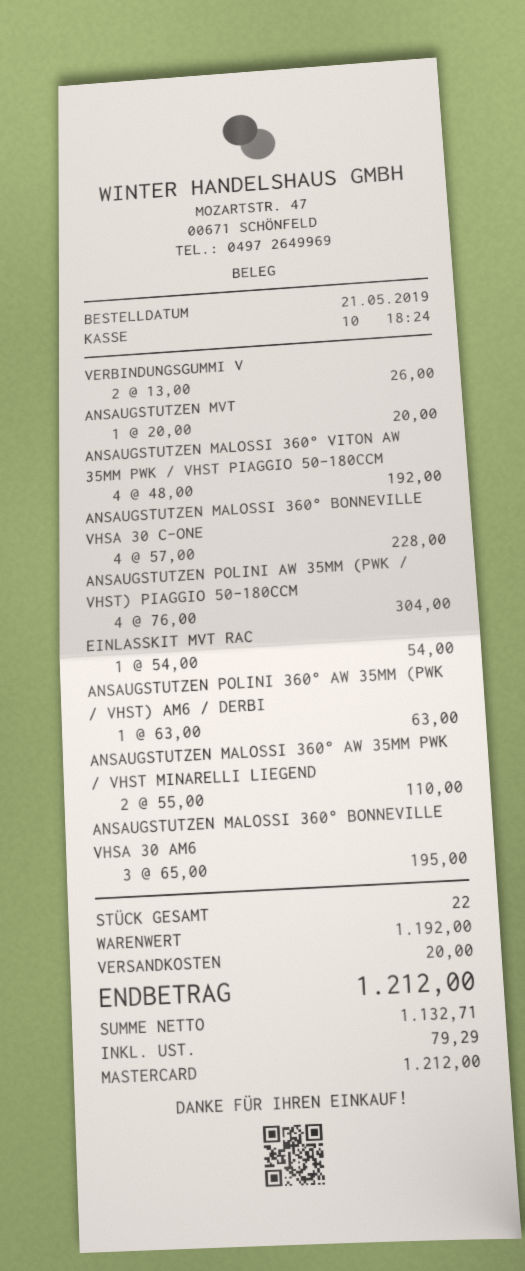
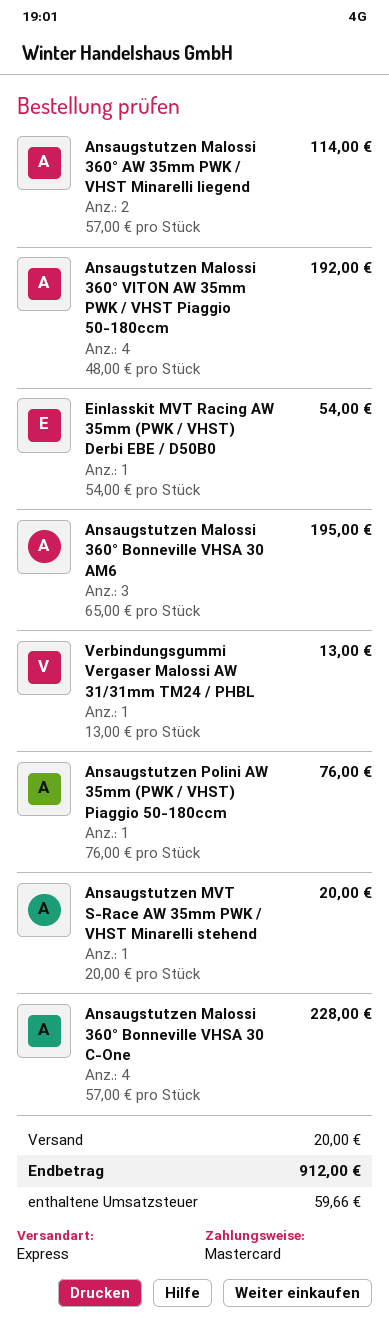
VERBINDUNGSGUMMI V: 2 x 13.00 = 26.00 -> 1 x 13.00 = 13.00
ANSAUGSTUTZEN POLINI AW 35MM (PWK / VHST) PIAGGIO 50-180CCM: 4 x 76.00 = 304.00 -> 1 x 76.00 = 76.00
ANSAUGSTUTZEN POLINI 360° AW 35MM (PWK / VHST) AM6 / DERBI: 1 x 63.00 = 63.00 -> none
ANSAUGSTUTZEN MALOSSI 360° AW 35MM PWK / VHST MINARELLI LIEGEND: 2 x 55.00 = 110.00 -> 2 x 57.00 = 114.00
tax: 79.29 -> 59.66
total: 1212.00 -> 912.00

